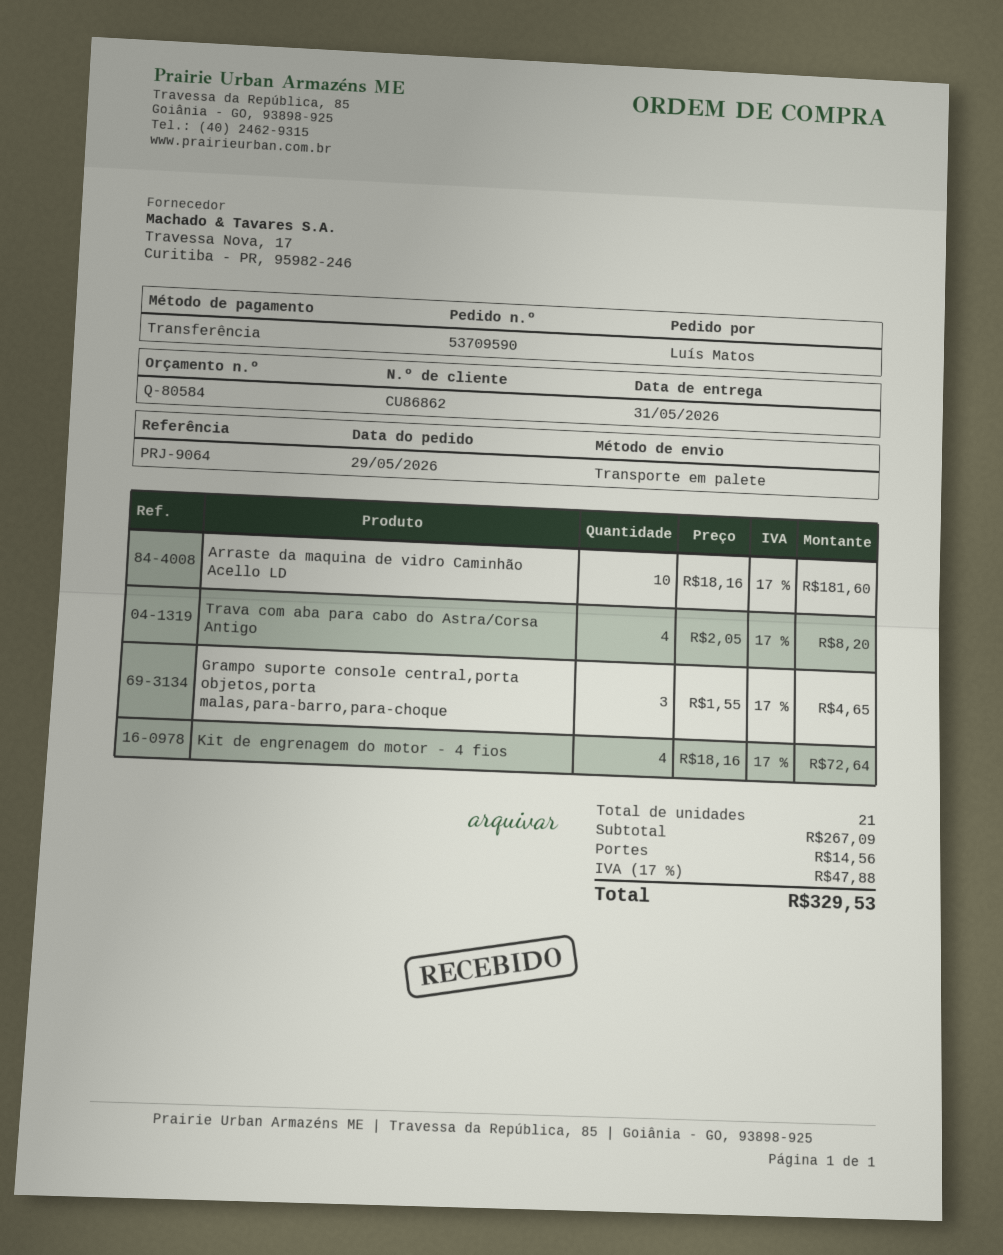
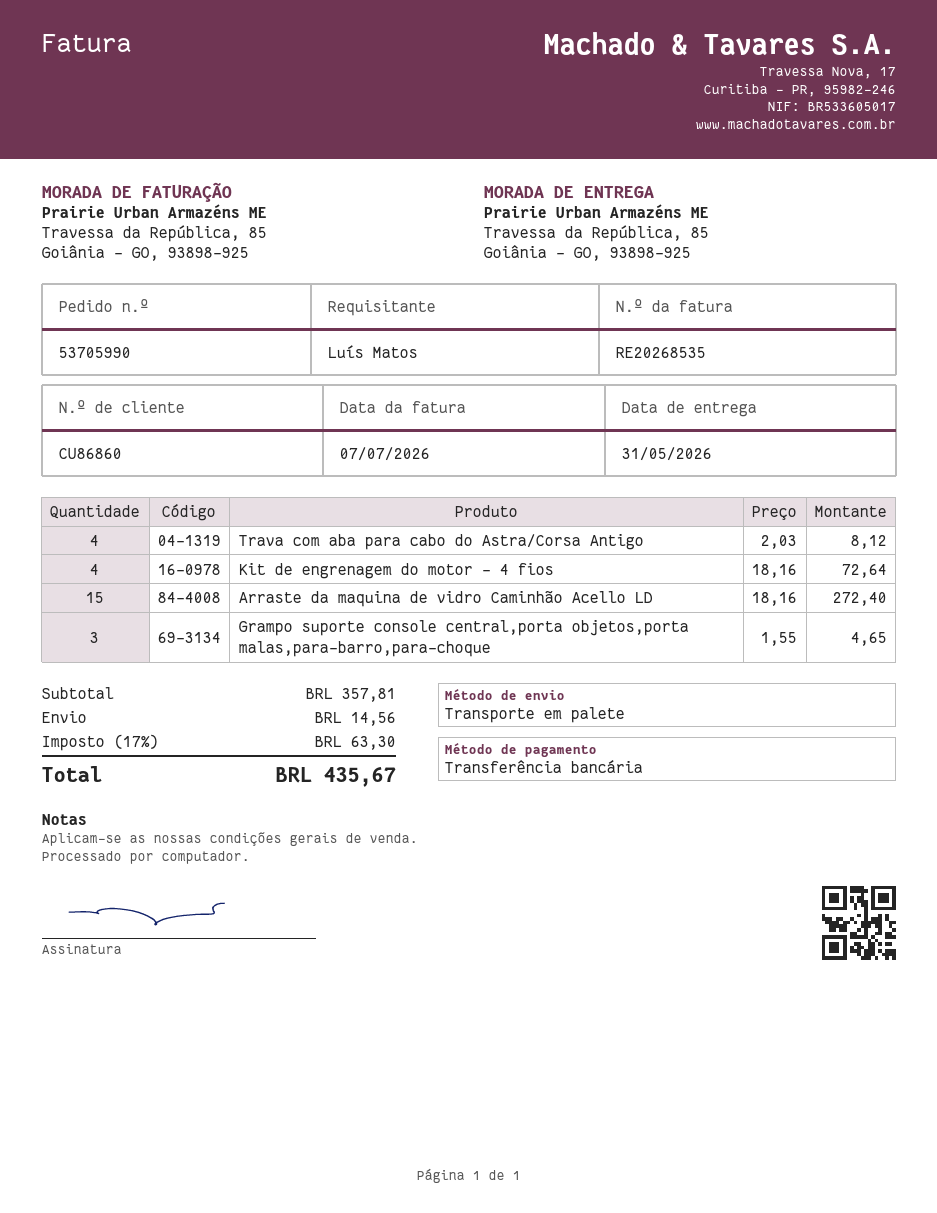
order number: 53709590 -> 53705990
customer number: CU86862 -> CU86860
Arraste da maquina de vidro Caminhão Acello LD: 10 x 18.16 = 181.60 -> 15 x 18.16 = 272.40
Trava com aba para cabo do Astra/Corsa Antigo: 4 x 2.05 = 8.20 -> 4 x 2.03 = 8.12
subtotal: 267.09 -> 357.81
tax: 17% = 47.88 -> 17% = 63.30
total: 329.53 -> 435.67

